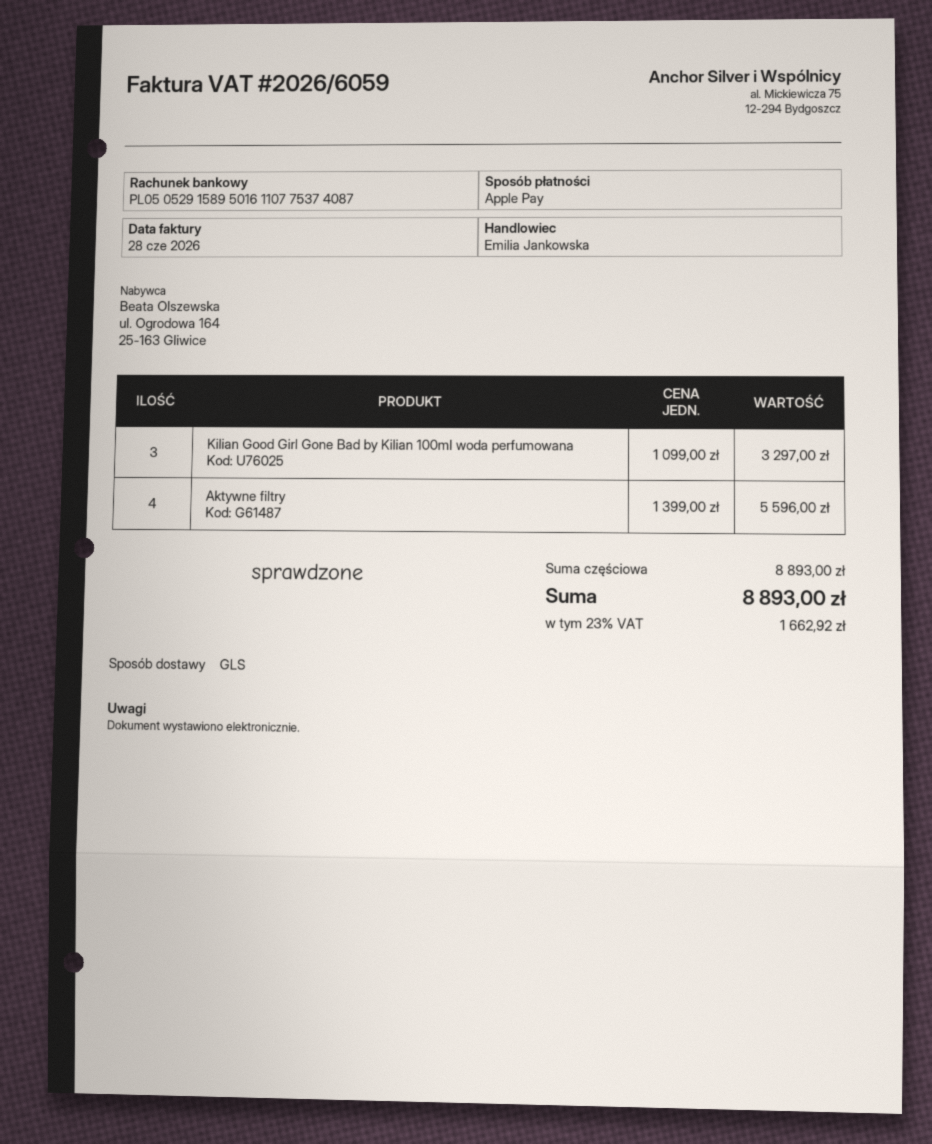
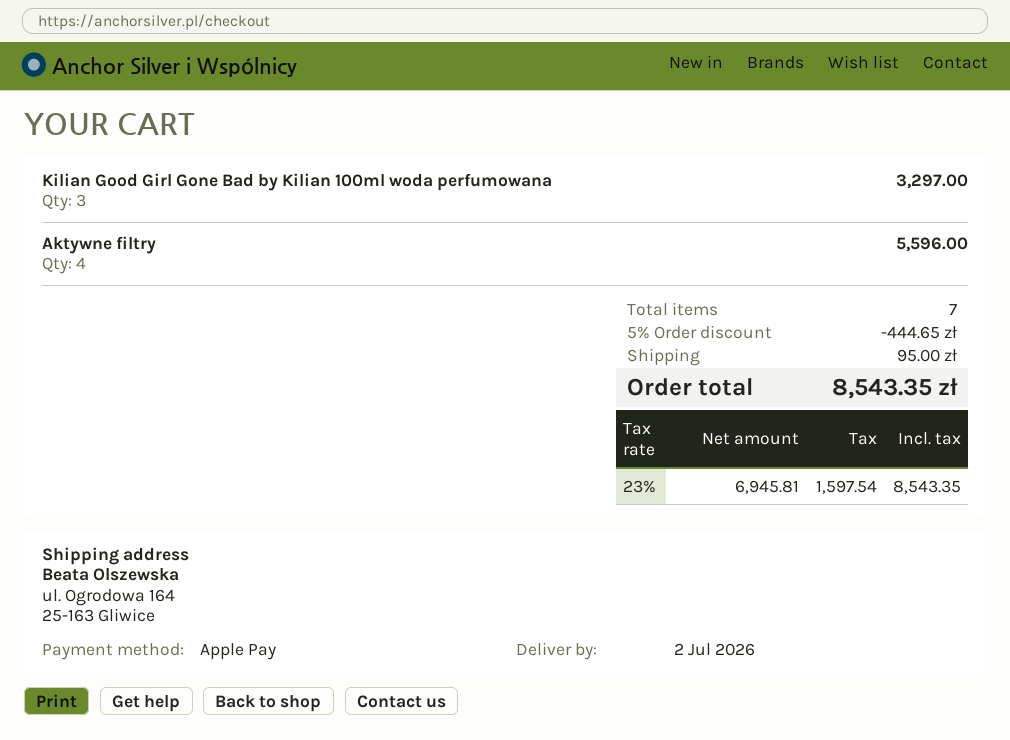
discount: none -> 5% = 444.65
shipping: none -> 95.00
tax: 23% = 1662.92 -> 23% = 1597.54
total: 8893.00 -> 8543.35

